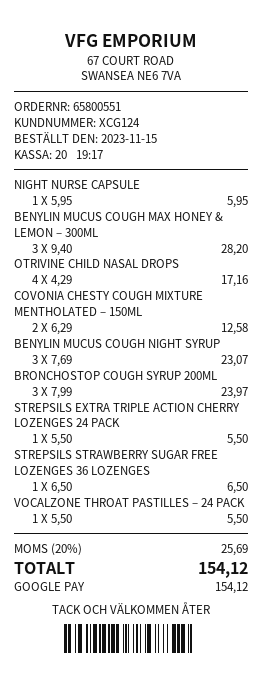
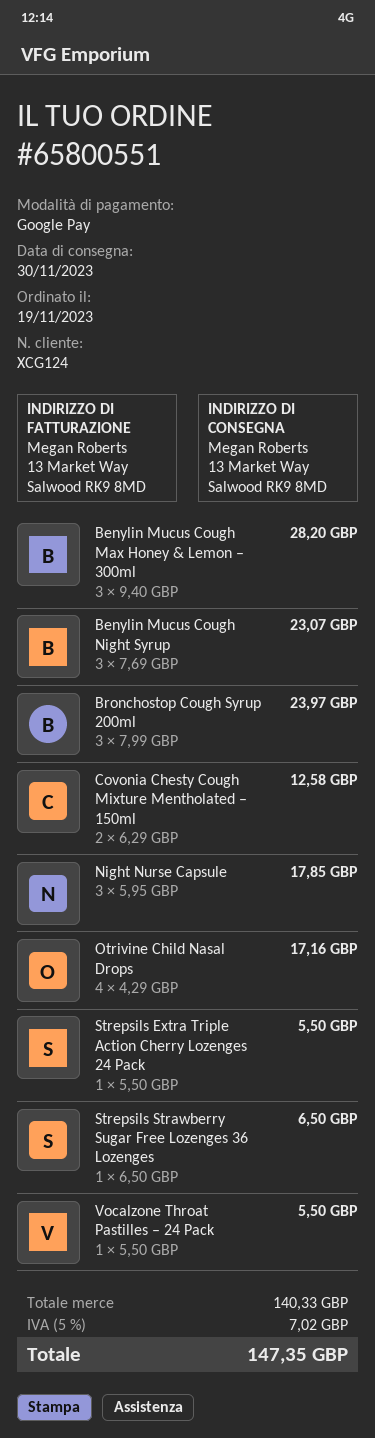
order date: 2023-11-15 -> 2023-11-19
NIGHT NURSE CAPSULE: 1 x 5.95 = 5.95 -> 3 x 5.95 = 17.85
tax: 20% = 25.69 -> 5% = 7.02
total: 154.12 -> 147.35

